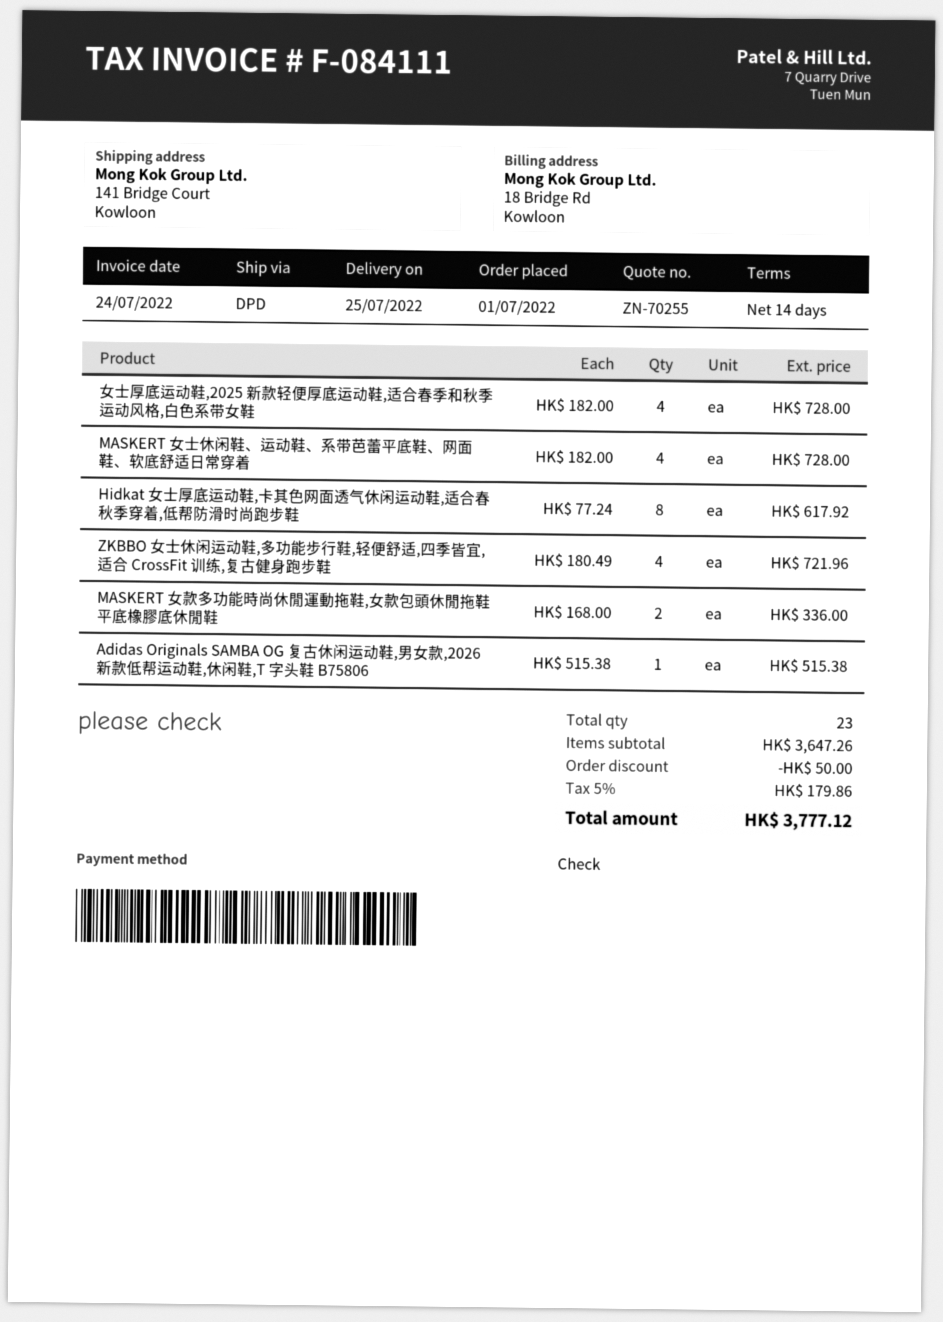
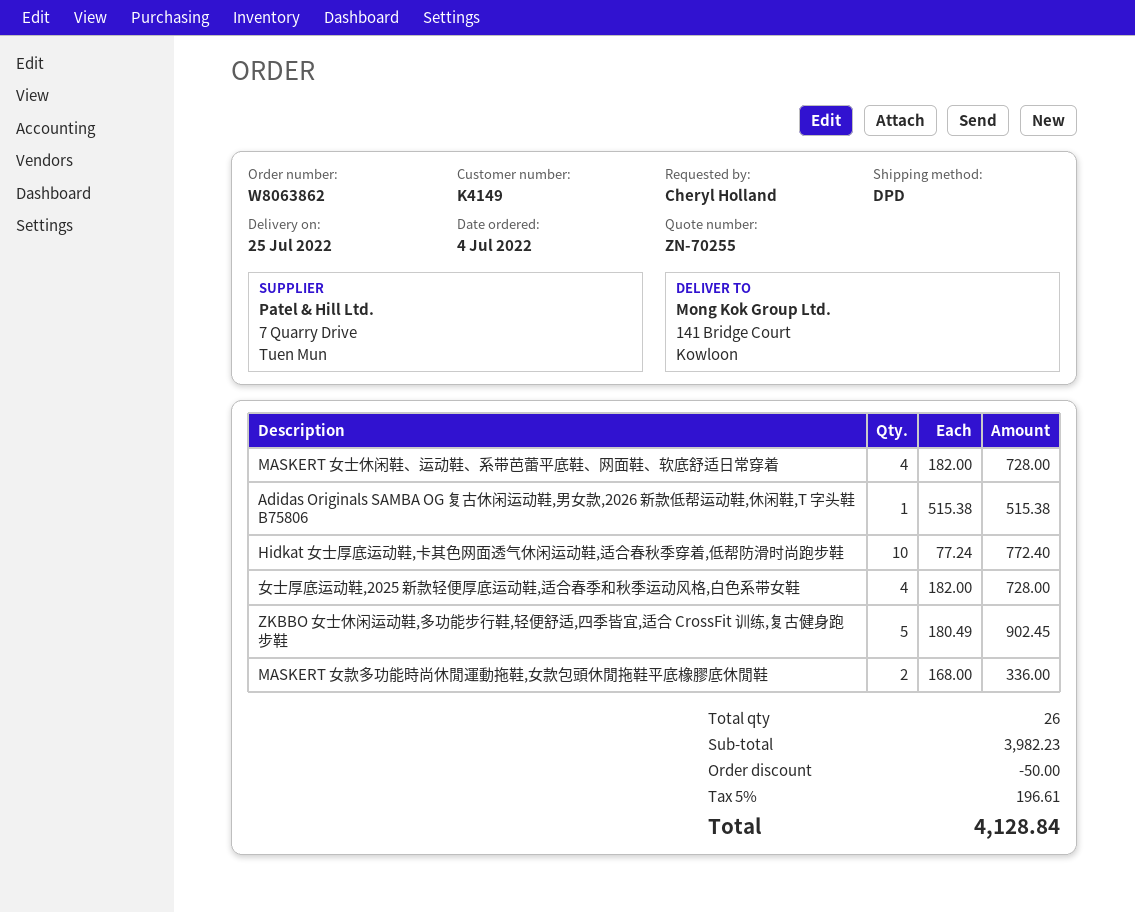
order date: 2022-07-01 -> 2022-07-04
Hidkat 女士厚底运动鞋,卡其色网面透气休闲运动鞋,适合春秋季穿着,低帮防滑时尚跑步鞋: 8 x 77.24 = 617.92 -> 10 x 77.24 = 772.40
ZKBBO 女士休闲运动鞋,多功能步行鞋,轻便舒适,四季皆宜,适合 CrossFit 训练,复古健身跑步鞋: 4 x 180.49 = 721.96 -> 5 x 180.49 = 902.45
total quantity: 23 -> 26
subtotal: 3647.26 -> 3982.23
tax: 5% = 179.86 -> 5% = 196.61
total: 3777.12 -> 4128.84

